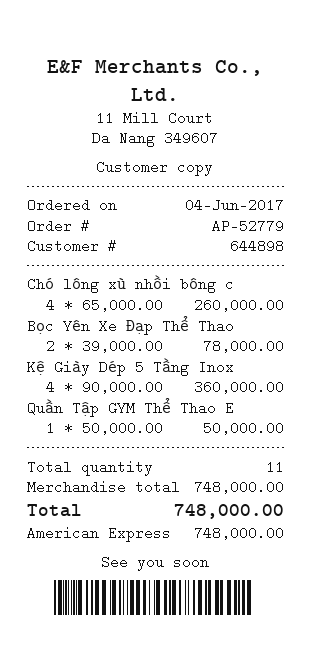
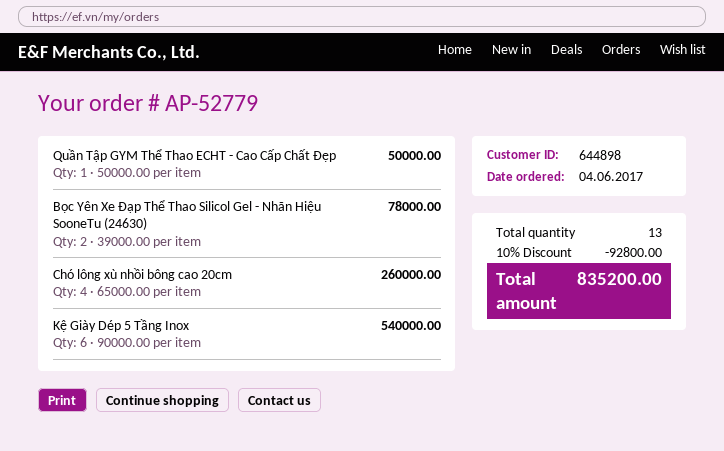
Kệ Giày Dép 5 Tầng Inox: 4 x 90000.00 = 360000.00 -> 6 x 90000.00 = 540000.00
total quantity: 11 -> 13
discount: none -> 10% = 92800.00
total: 748000.00 -> 835200.00

